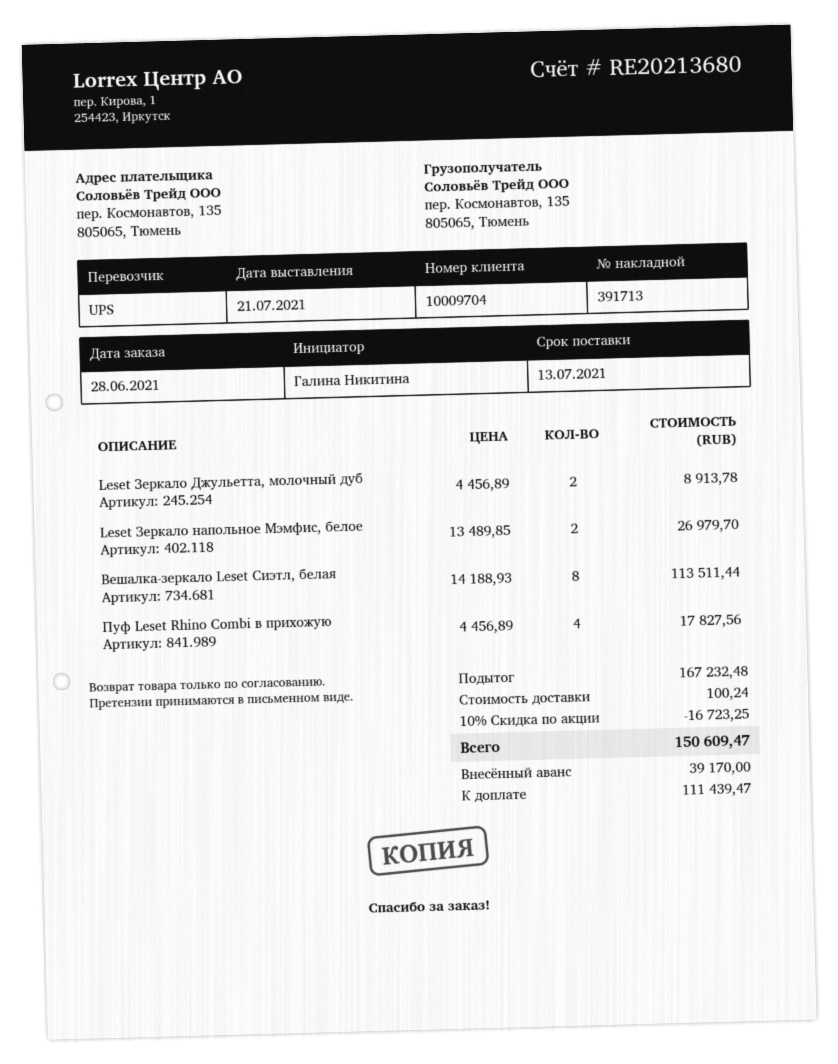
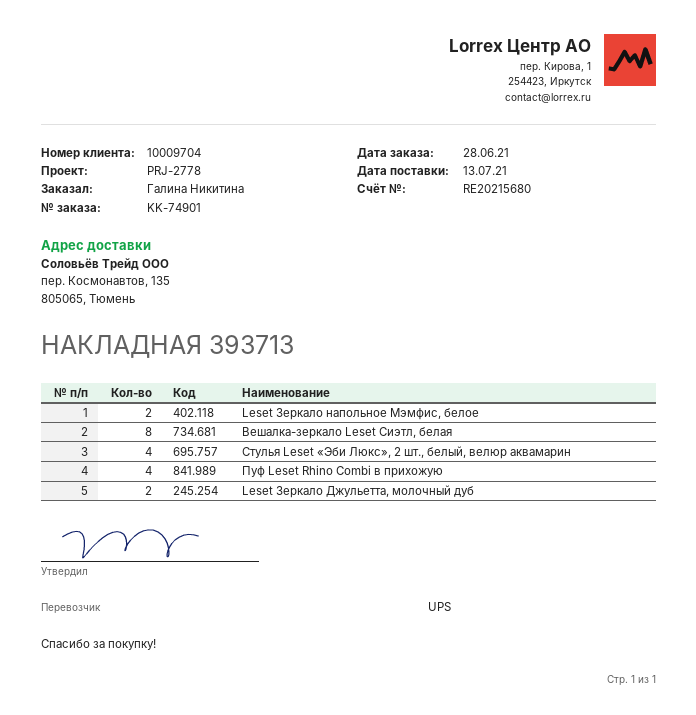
delivery note number: 391713 -> 393713
invoice number: RE20213680 -> RE20215680
Стулья Leset «Эби Люкс», 2 шт., белый, велюр аквамарин: none -> 4

